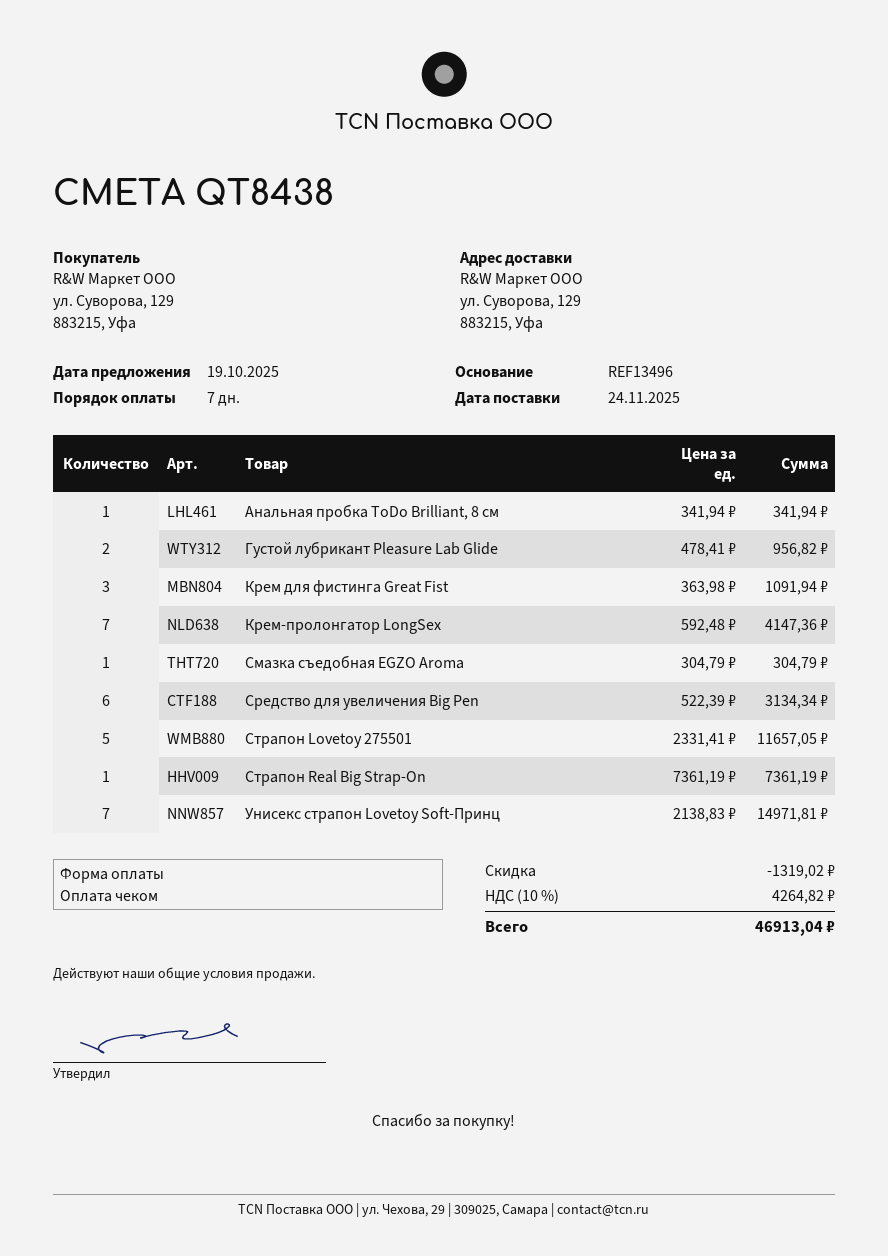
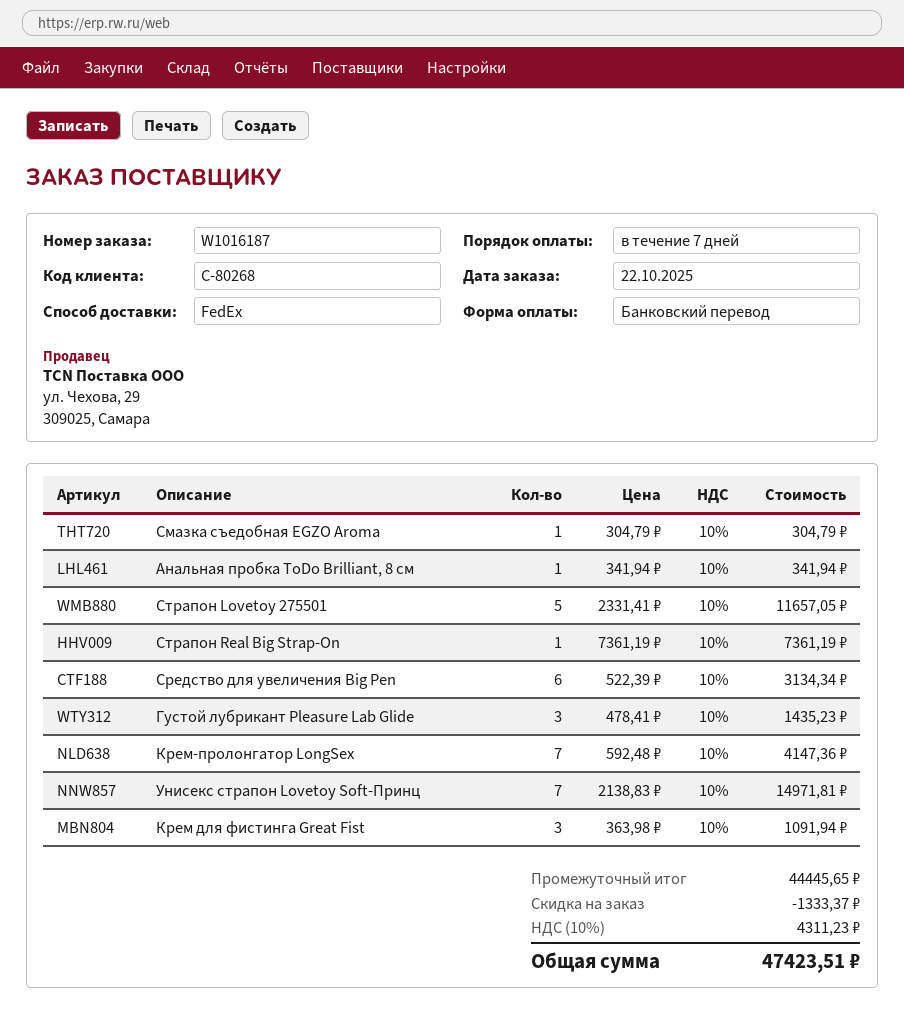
payment method: cheque -> bank transfer
Густой лубрикант Pleasure Lab Glide: 2 x 478.41 = 956.82 -> 3 x 478.41 = 1435.23
discount: 1319.02 -> 1333.37
tax: 10% = 4264.82 -> 10% = 4311.23
total: 46913.04 -> 47423.51

